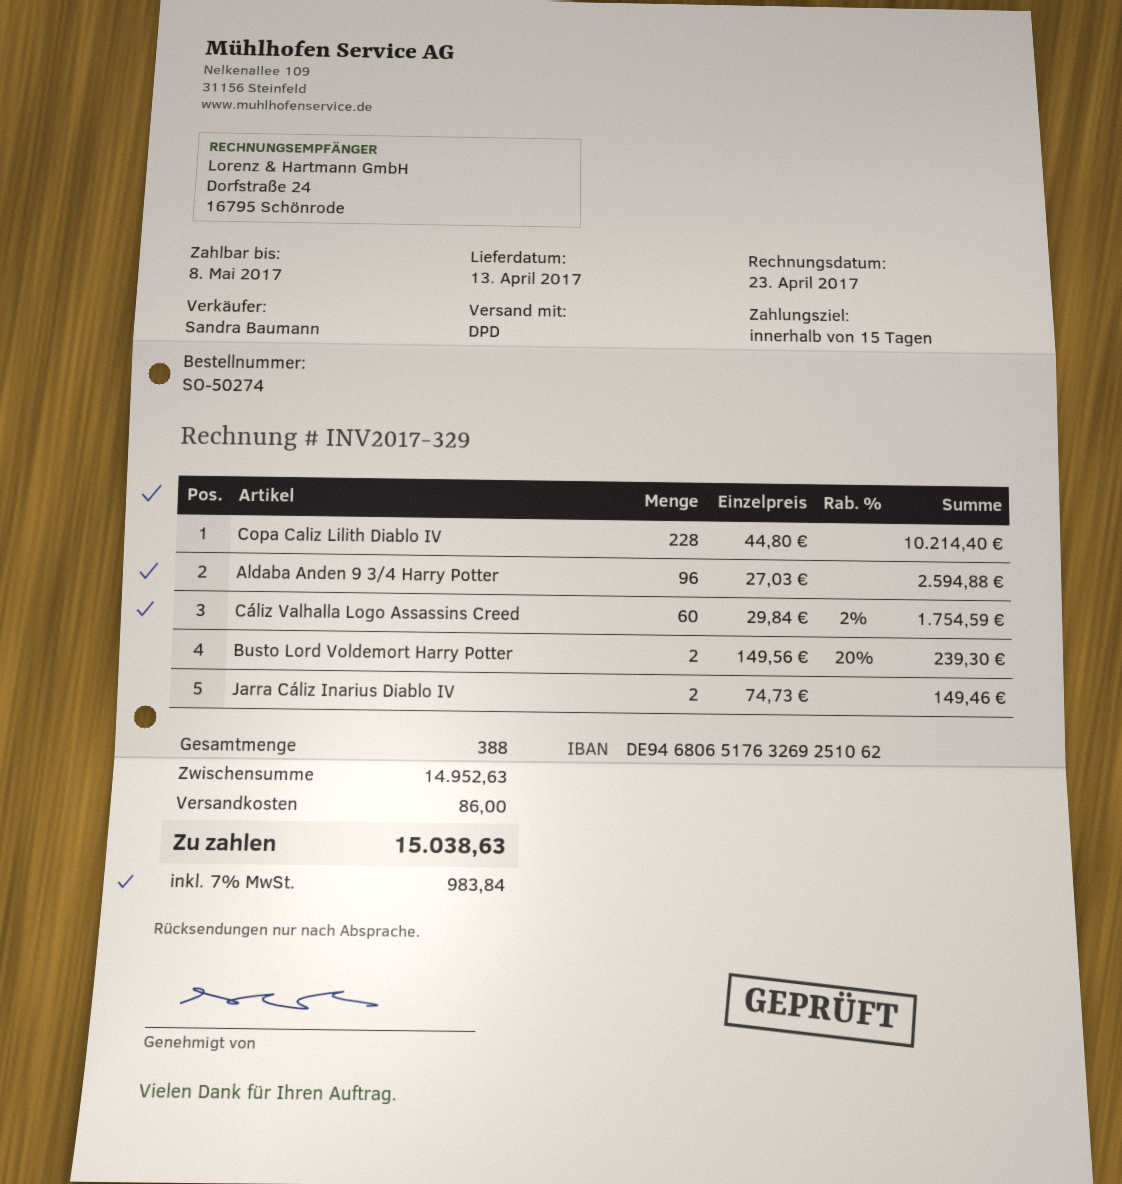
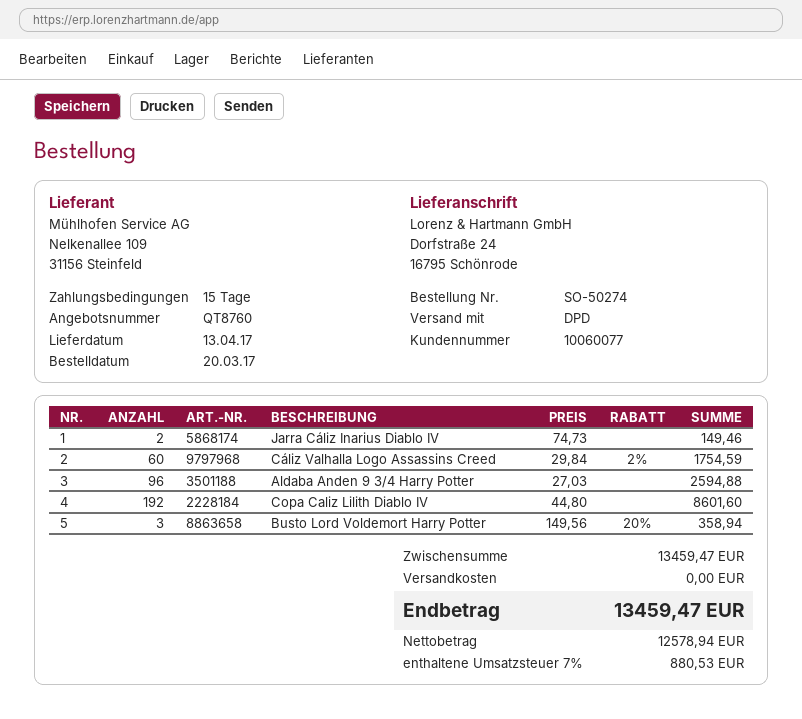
Copa Caliz Lilith Diablo IV: 228 x 44.80 = 10214.40 -> 192 x 44.80 = 8601.60
Busto Lord Voldemort Harry Potter: 2 x 149.56 - 20% = 239.30 -> 3 x 149.56 - 20% = 358.94
subtotal: 14952.63 -> 13459.47
shipping: 86.00 -> 0.00
tax: 7% = 983.84 -> 7% = 880.53
total: 15038.63 -> 13459.47

